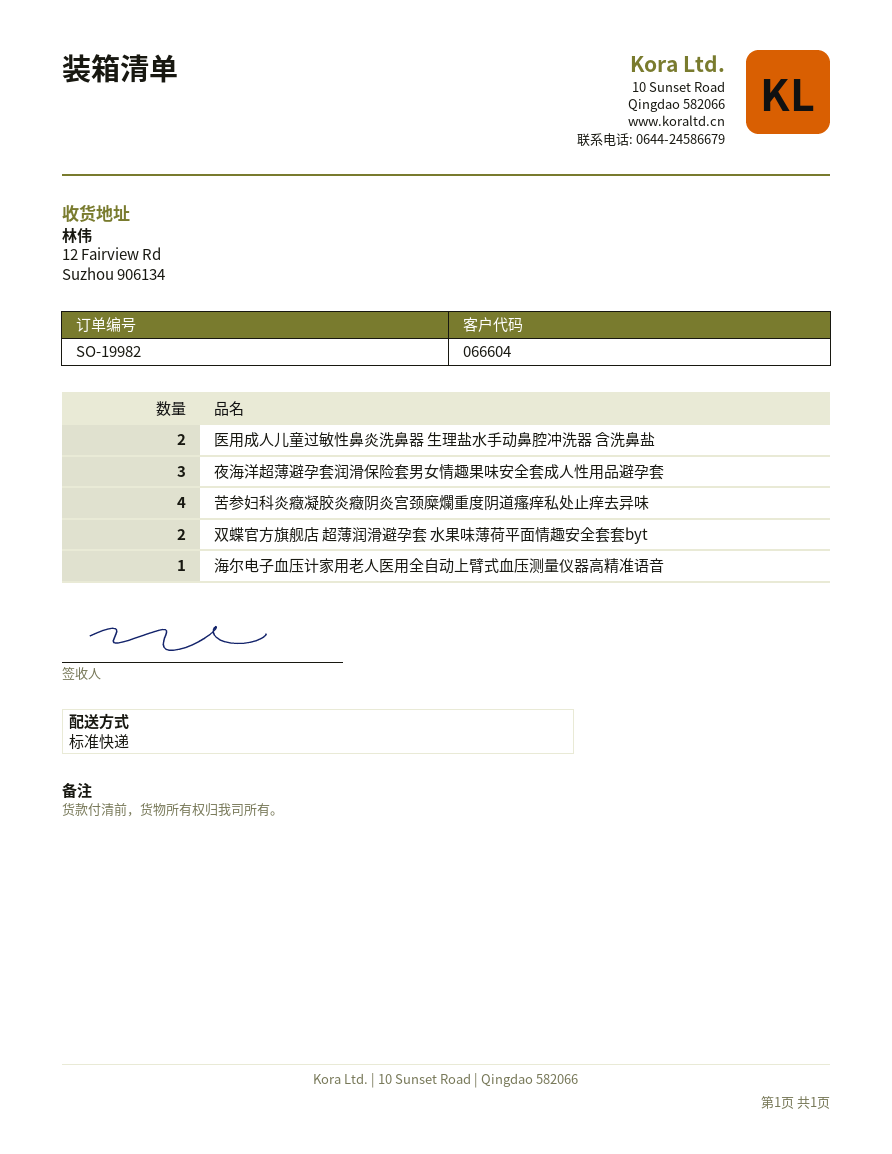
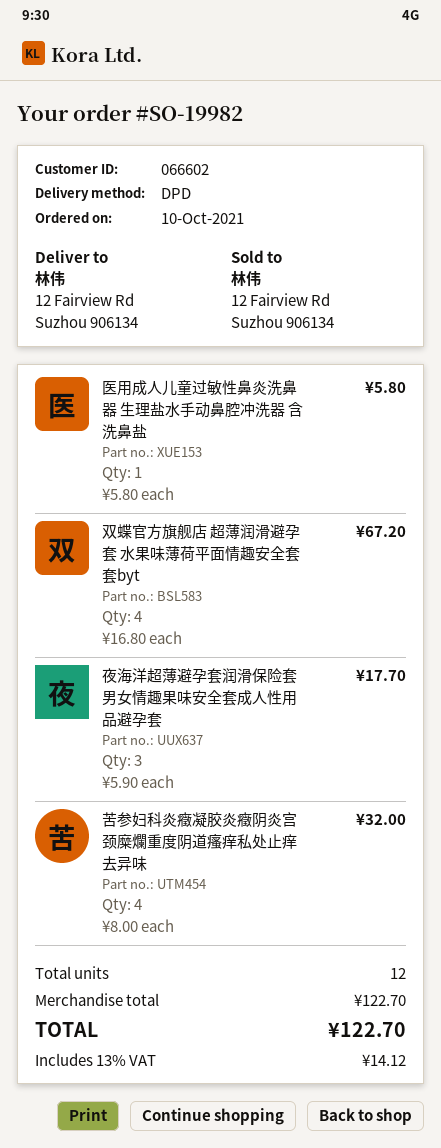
customer number: 066604 -> 066602
shipping method: standard -> DPD
医用成人儿童过敏性鼻炎洗鼻器 生理盐水手动鼻腔冲洗器 含洗鼻盐: 2 -> 1
双蝶官方旗舰店 超薄润滑避孕套 水果味薄荷平面情趣安全套套byt: 2 -> 4
海尔电子血压计家用老人医用全自动上臂式血压测量仪器高精准语音: 1 -> none

